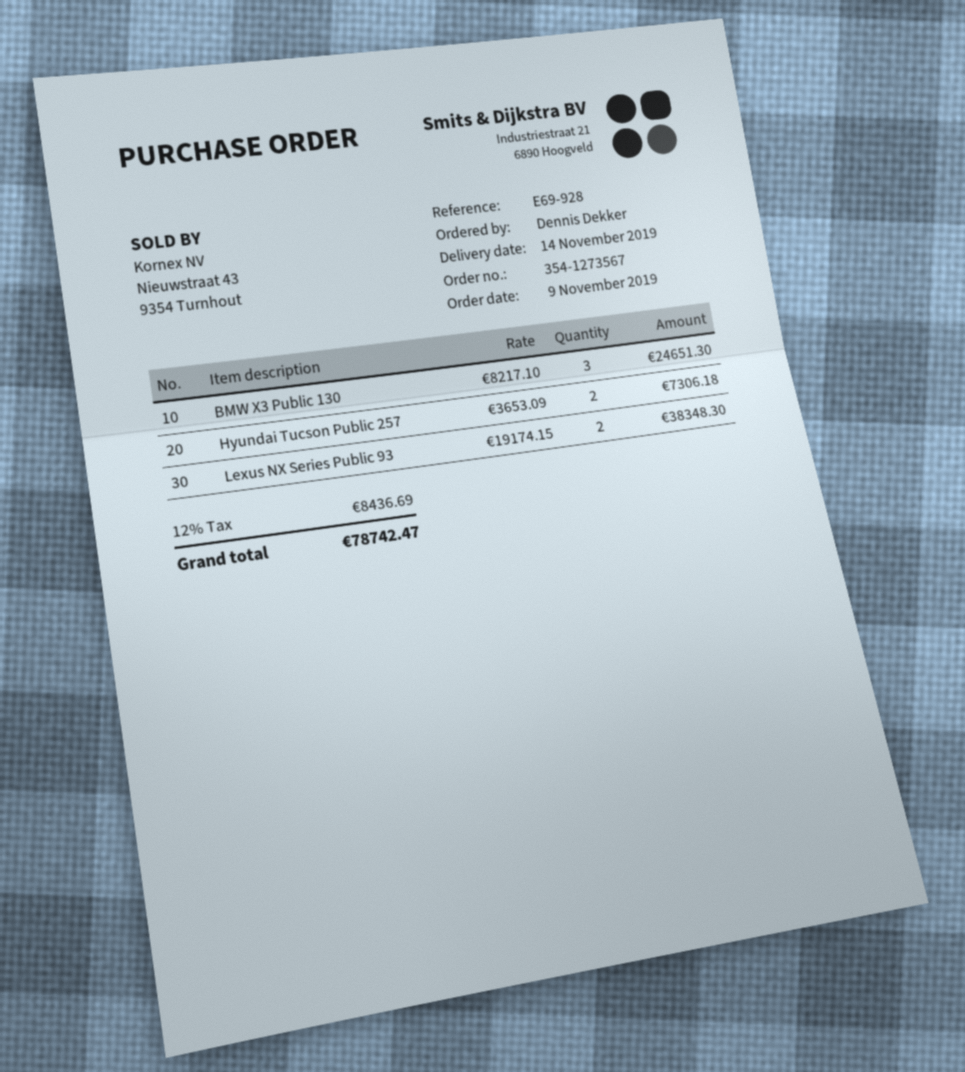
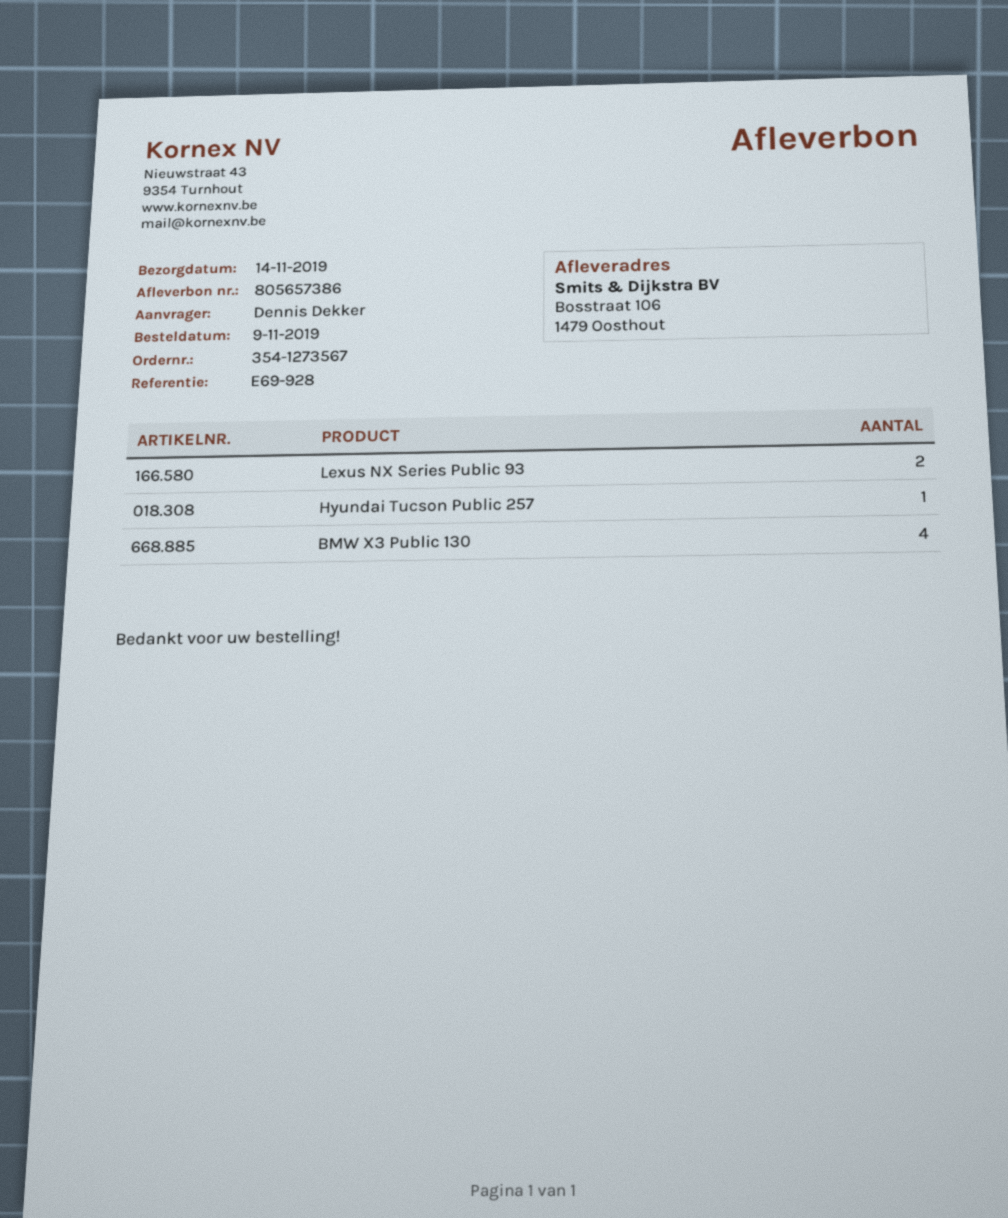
BMW X3 Public 130: 3 -> 4
Hyundai Tucson Public 257: 2 -> 1

